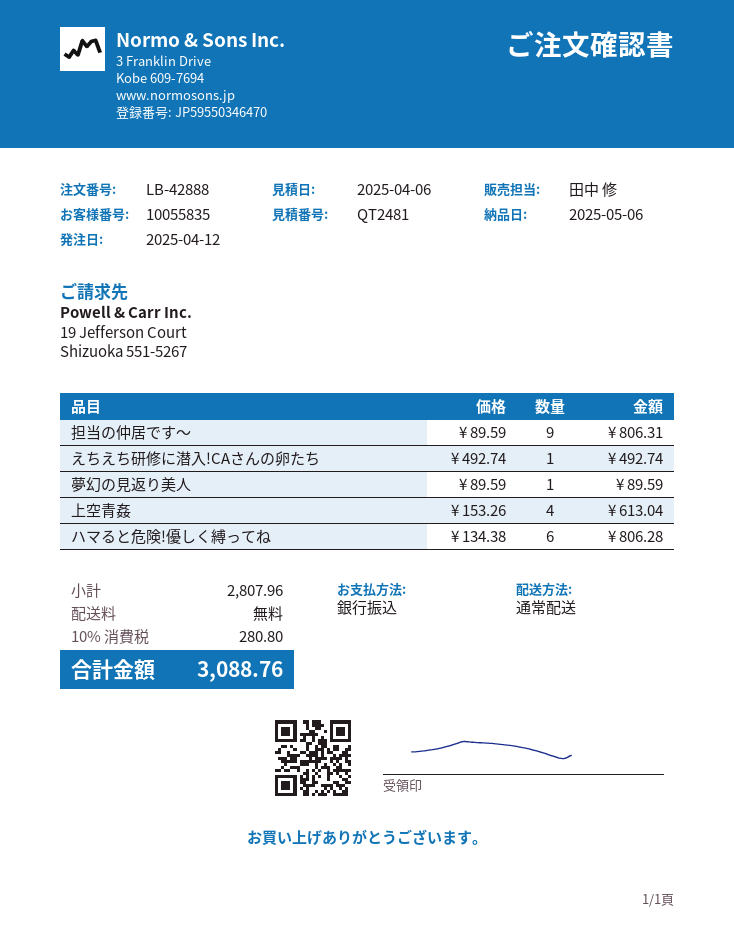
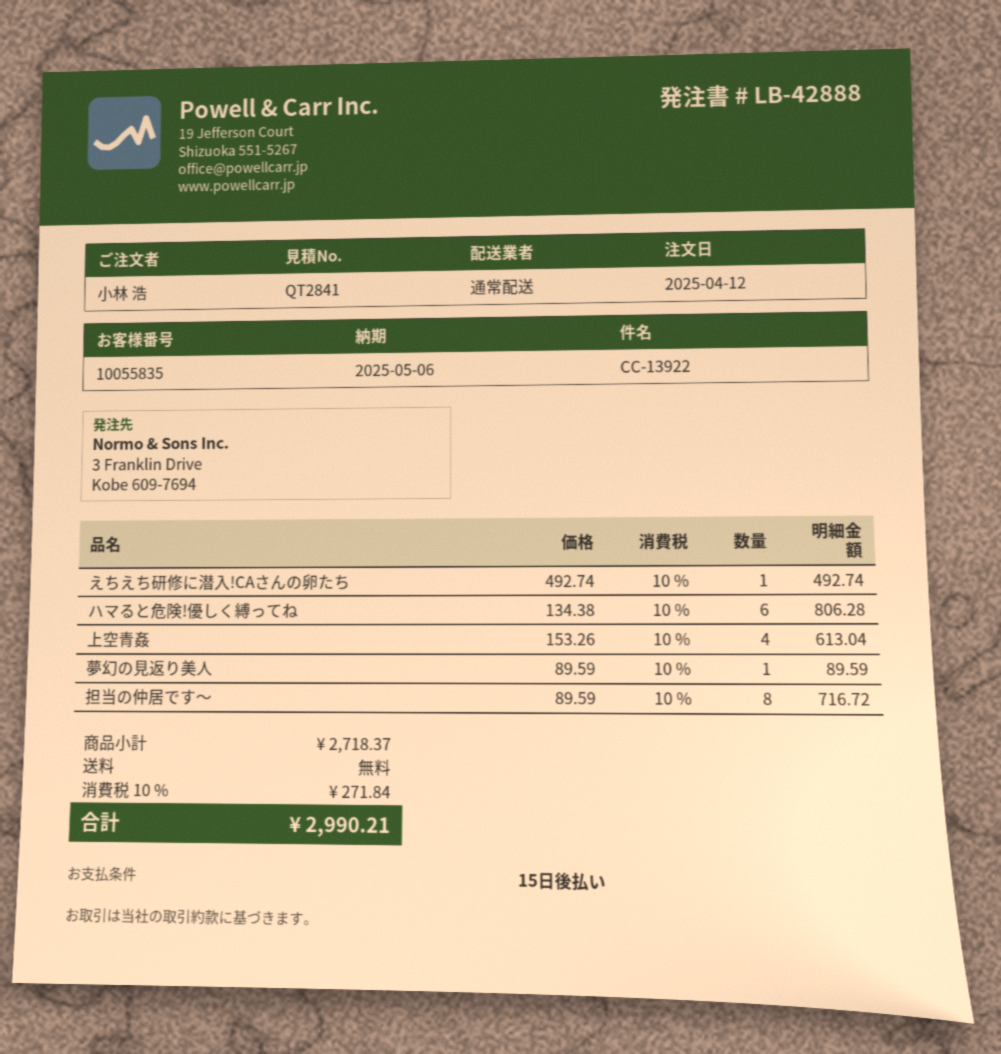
quote number: QT2481 -> QT2841
担当の仲居です〜: 9 x 89.59 = 806.31 -> 8 x 89.59 = 716.72
subtotal: 2807.96 -> 2718.37
tax: 10% = 280.80 -> 10% = 271.84
total: 3088.76 -> 2990.21

